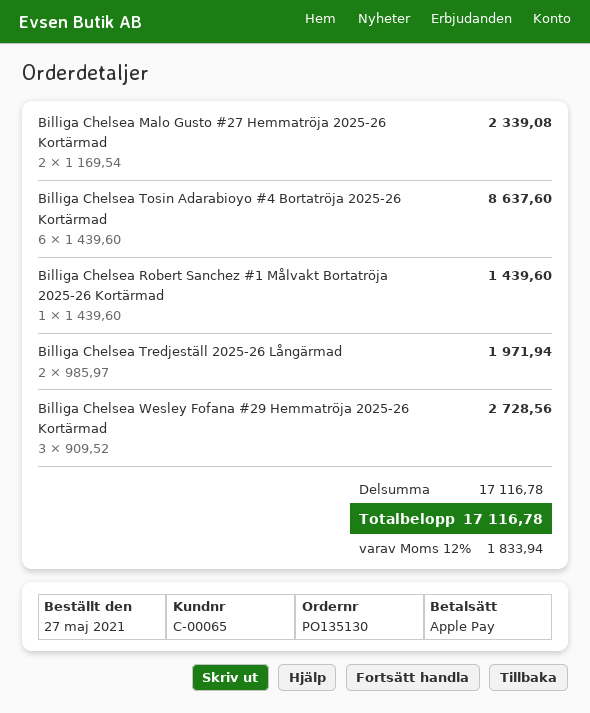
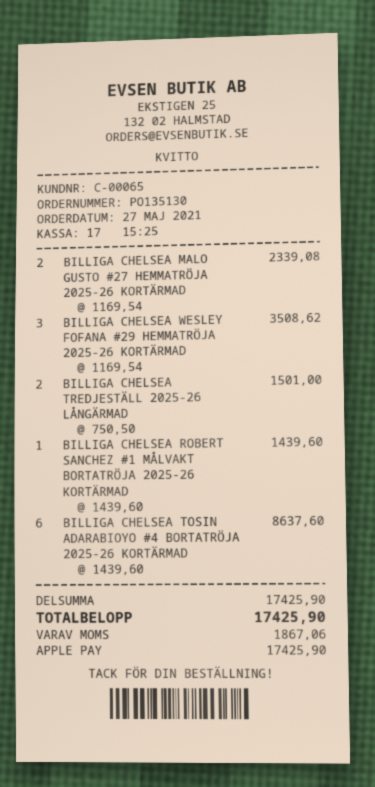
Billiga Chelsea Tredjeställ 2025-26 Långärmad: 2 x 985.97 = 1971.94 -> 2 x 750.50 = 1501.00
Billiga Chelsea Wesley Fofana #29 Hemmatröja 2025-26 Kortärmad: 3 x 909.52 = 2728.56 -> 3 x 1169.54 = 3508.62
subtotal: 17116.78 -> 17425.90
tax: 1833.94 -> 1867.06
total: 17116.78 -> 17425.90

